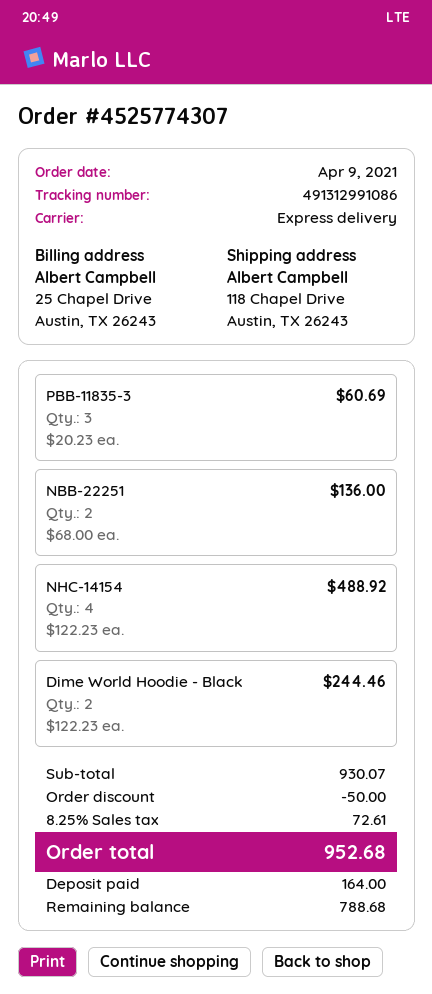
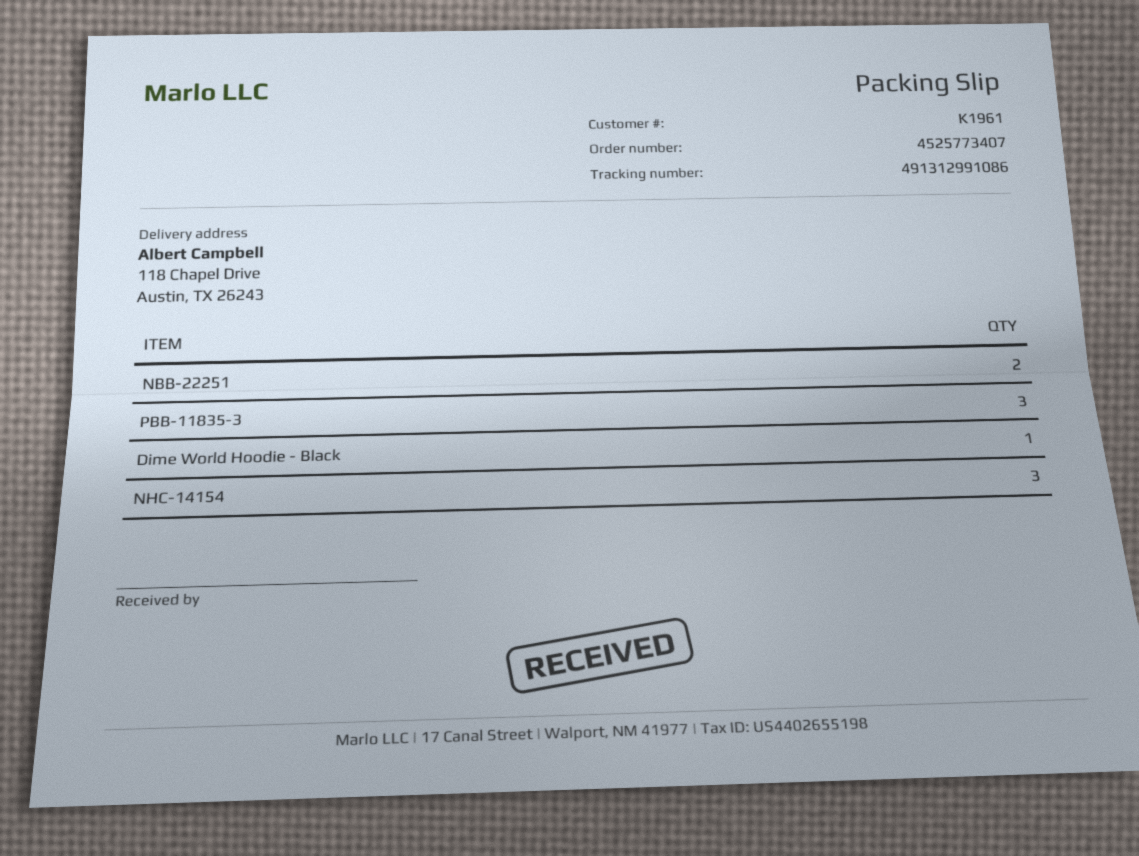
order number: 4525774307 -> 4525773407
NHC-14154: 4 -> 3
Dime World Hoodie - Black: 2 -> 1

